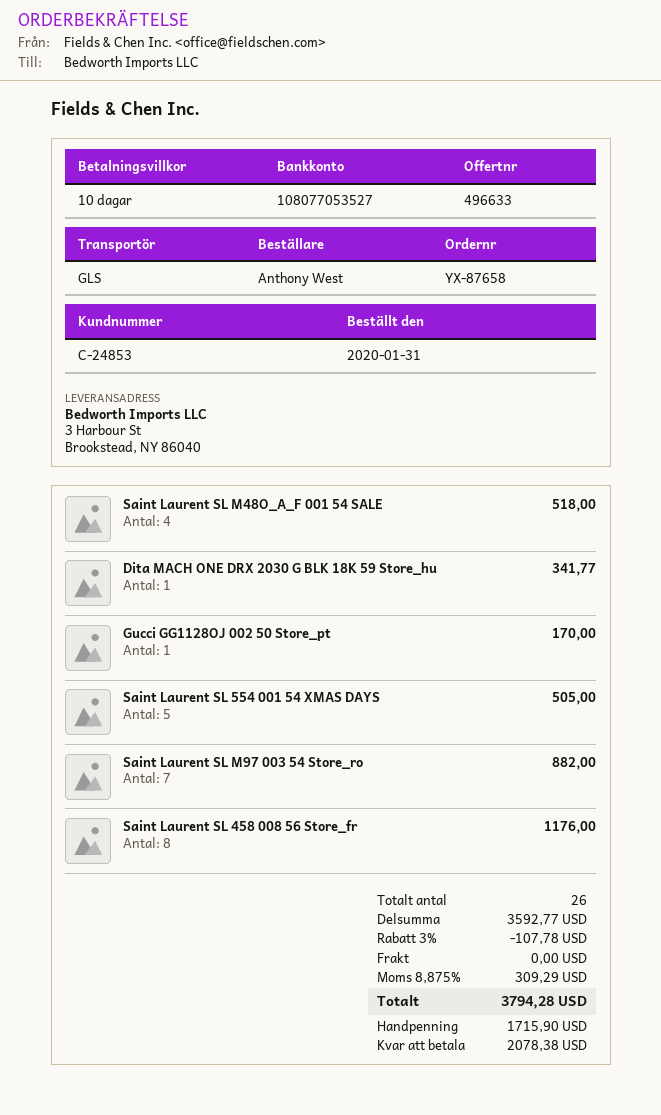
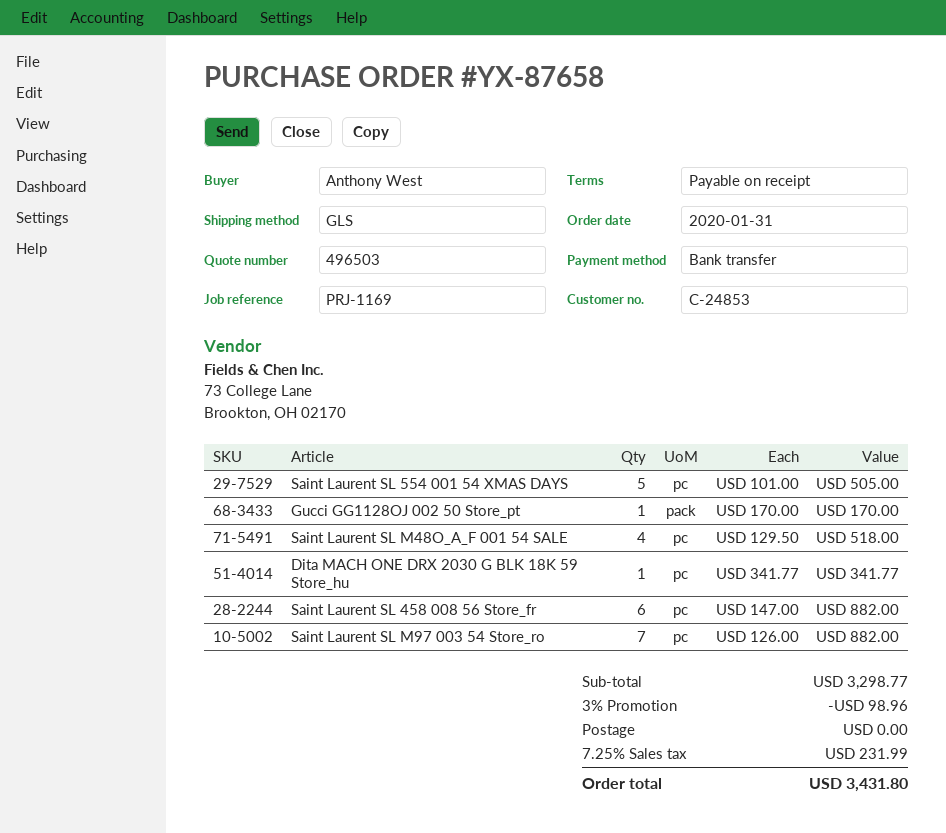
quote number: 496633 -> 496503
payment terms: 10 days -> on receipt
Saint Laurent SL 458 008 56 Store_fr: 8 for 1176.00 -> 6 for 882.00
subtotal: 3592.77 -> 3298.77
discount: 3% = 107.78 -> 3% = 98.96
tax: 8.875% = 309.29 -> 7.25% = 231.99
total: 3794.28 -> 3431.80

